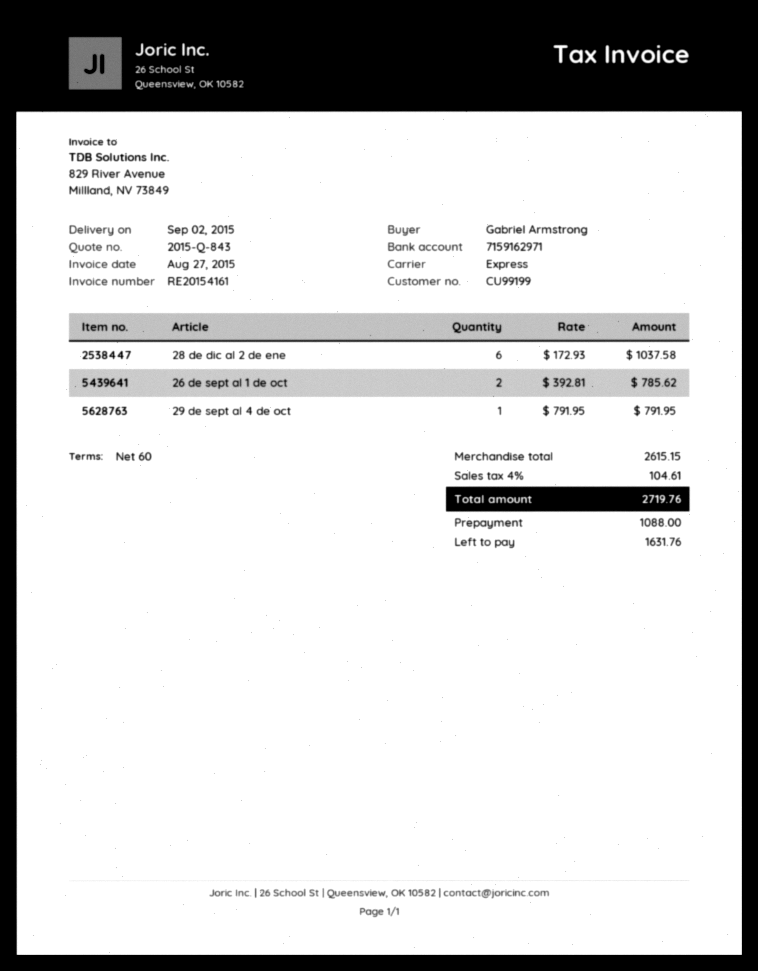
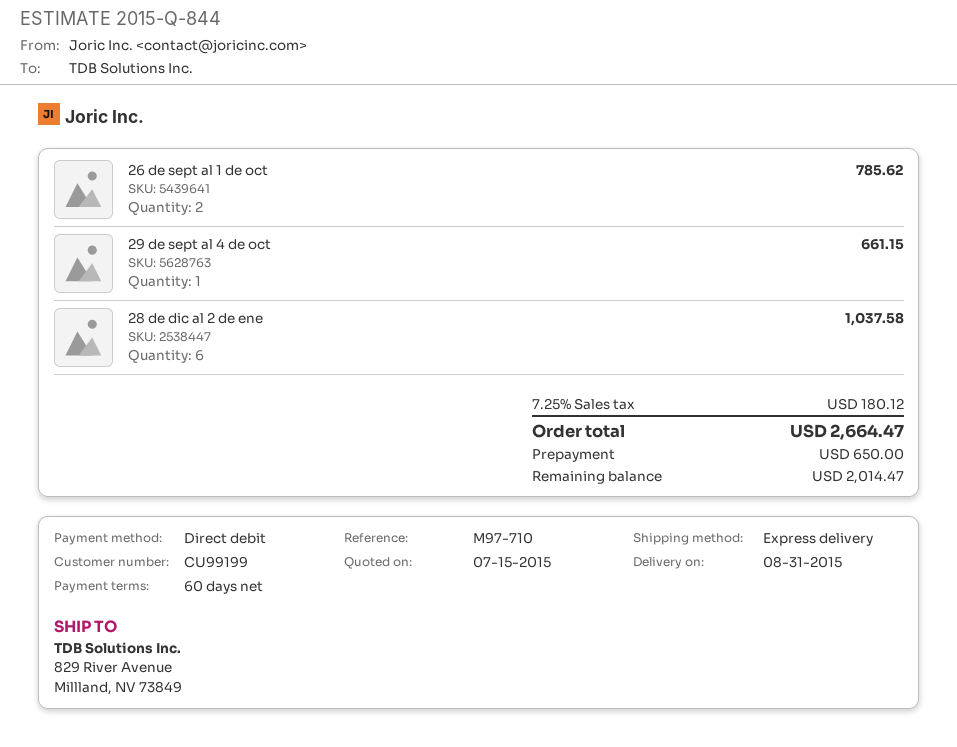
quote number: 2015-Q-843 -> 2015-Q-844
delivery date: 2015-09-02 -> 2015-08-31
29 de sept al 4 de oct: 1 for 791.95 -> 1 for 661.15
tax: 4% = 104.61 -> 7.25% = 180.12
total: 2719.76 -> 2664.47
deposit: 1088.00 -> 650.00
balance: 1631.76 -> 2014.47

